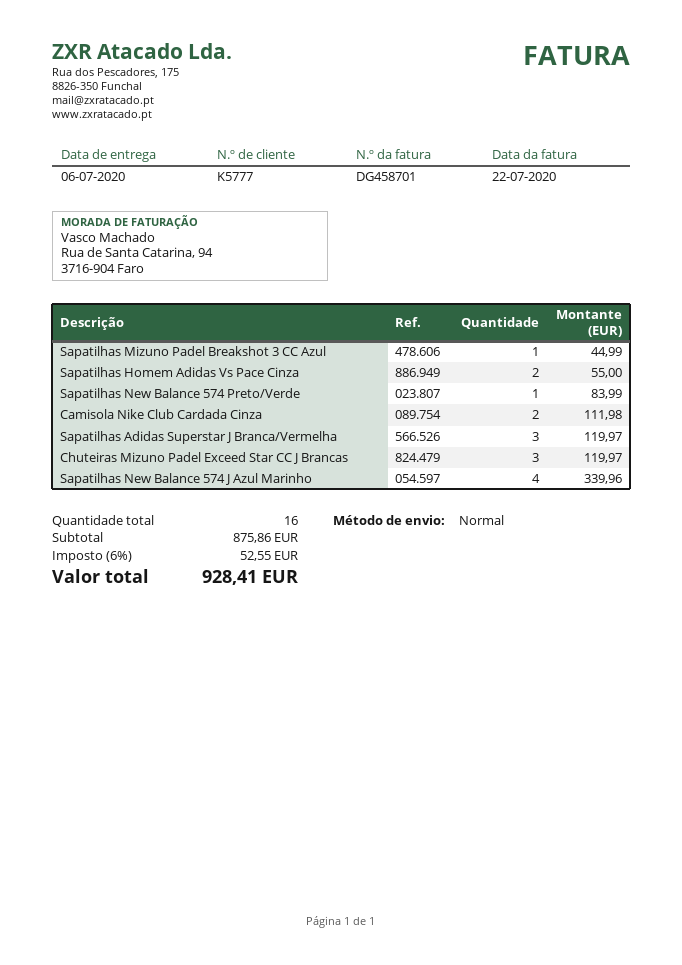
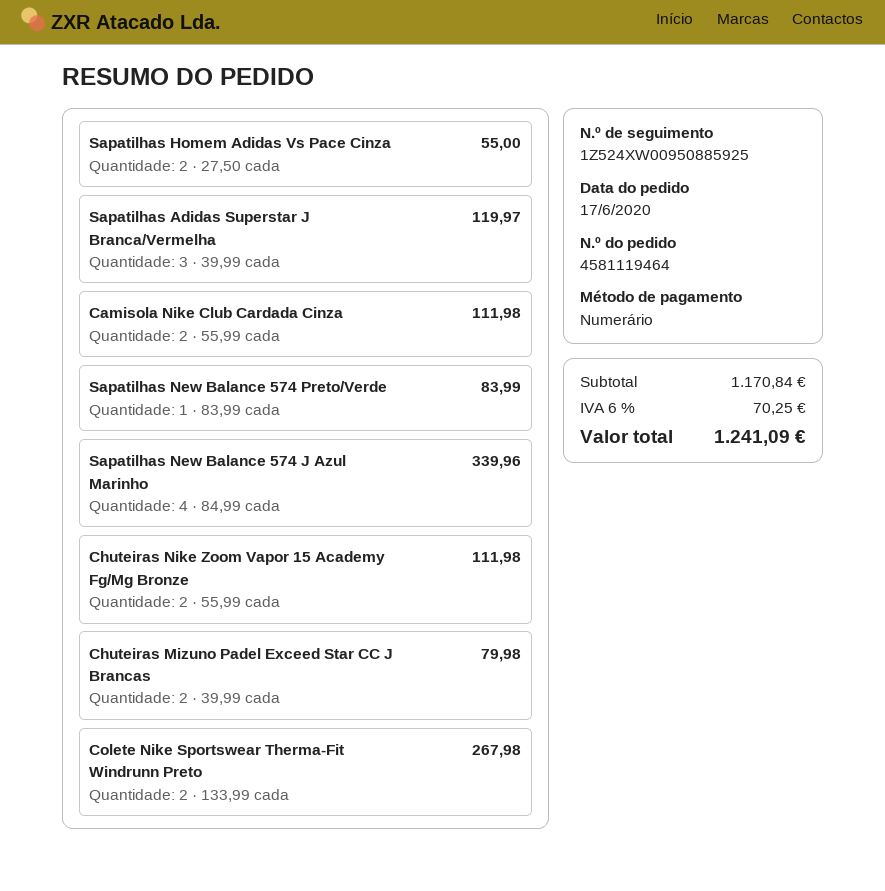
Sapatilhas Mizuno Padel Breakshot 3 CC Azul: 1 for 44.99 -> none
Chuteiras Mizuno Padel Exceed Star CC J Brancas: 3 for 119.97 -> 2 for 79.98
Chuteiras Nike Zoom Vapor 15 Academy Fg/Mg Bronze: none -> 2 for 111.98
Colete Nike Sportswear Therma-Fit Windrunn Preto: none -> 2 for 267.98
subtotal: 875.86 -> 1170.84
tax: 6% = 52.55 -> 6% = 70.25
total: 928.41 -> 1241.09

